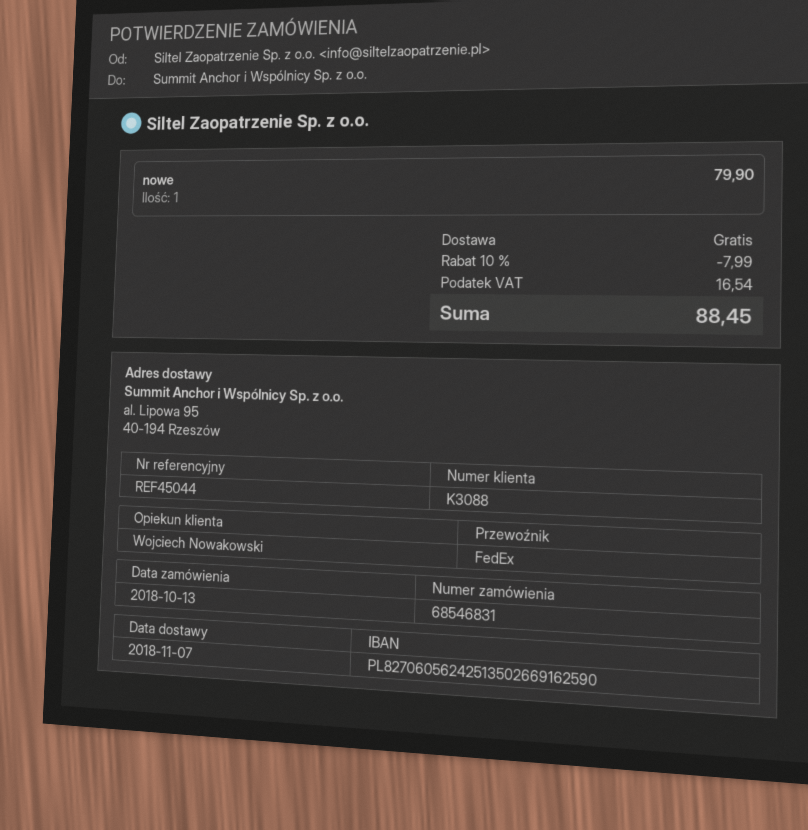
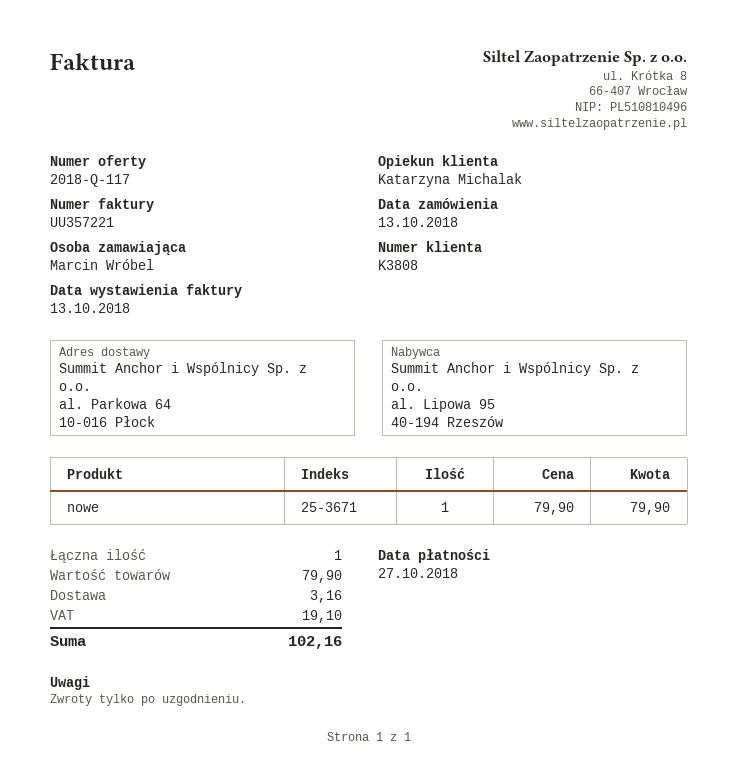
customer number: K3088 -> K3808
sales rep: Wojciech Nowakowski -> Katarzyna Michalak
ship to: al. Lipowa 95, 40-194 Rzeszów -> al. Parkowa 64, 10-016 Płock
discount: 10% = 7.99 -> none
shipping: 0.00 -> 3.16
tax: 16.54 -> 19.10
total: 88.45 -> 102.16

